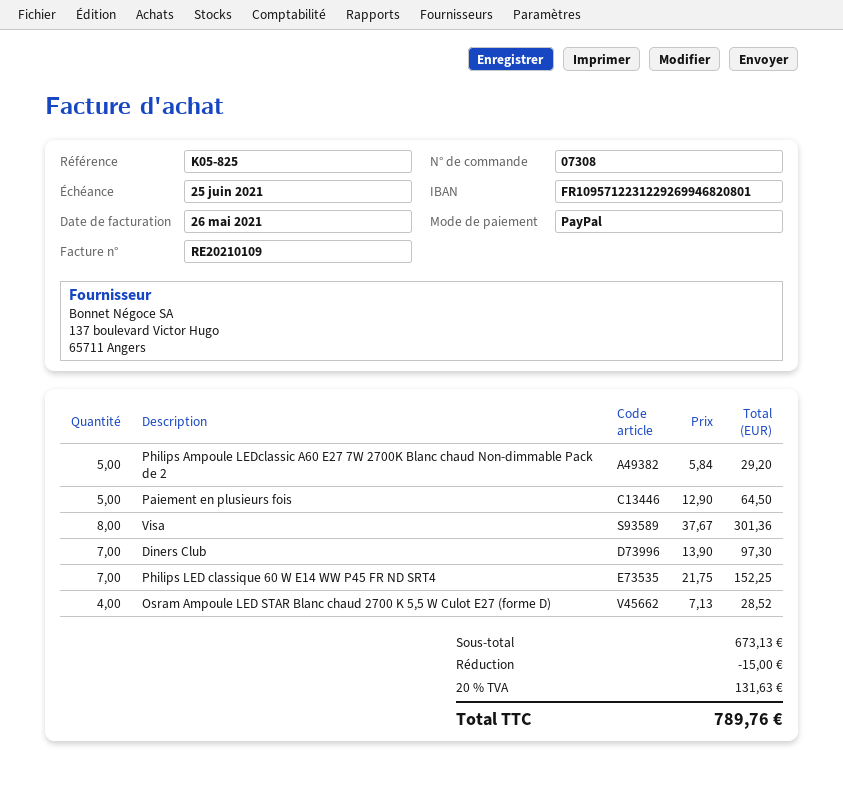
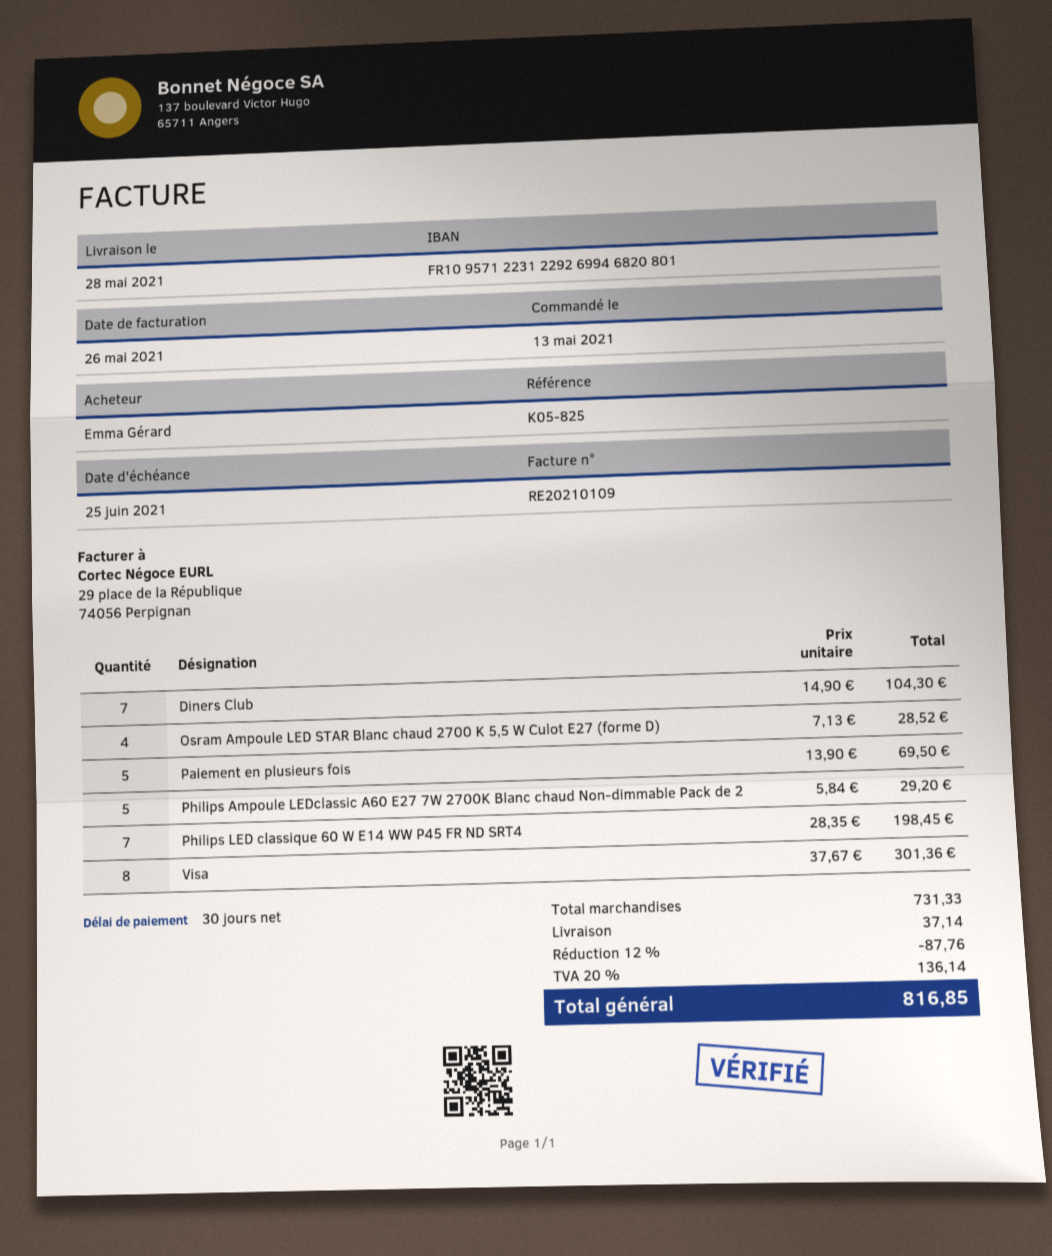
Paiement en plusieurs fois: 5 x 12.90 = 64.50 -> 5 x 13.90 = 69.50
Diners Club: 7 x 13.90 = 97.30 -> 7 x 14.90 = 104.30
Philips LED classique 60 W E14 WW P45 FR ND SRT4: 7 x 21.75 = 152.25 -> 7 x 28.35 = 198.45
subtotal: 673.13 -> 731.33
discount: 15.00 -> 87.76
shipping: none -> 37.14
tax: 20% = 131.63 -> 20% = 136.14
total: 789.76 -> 816.85

